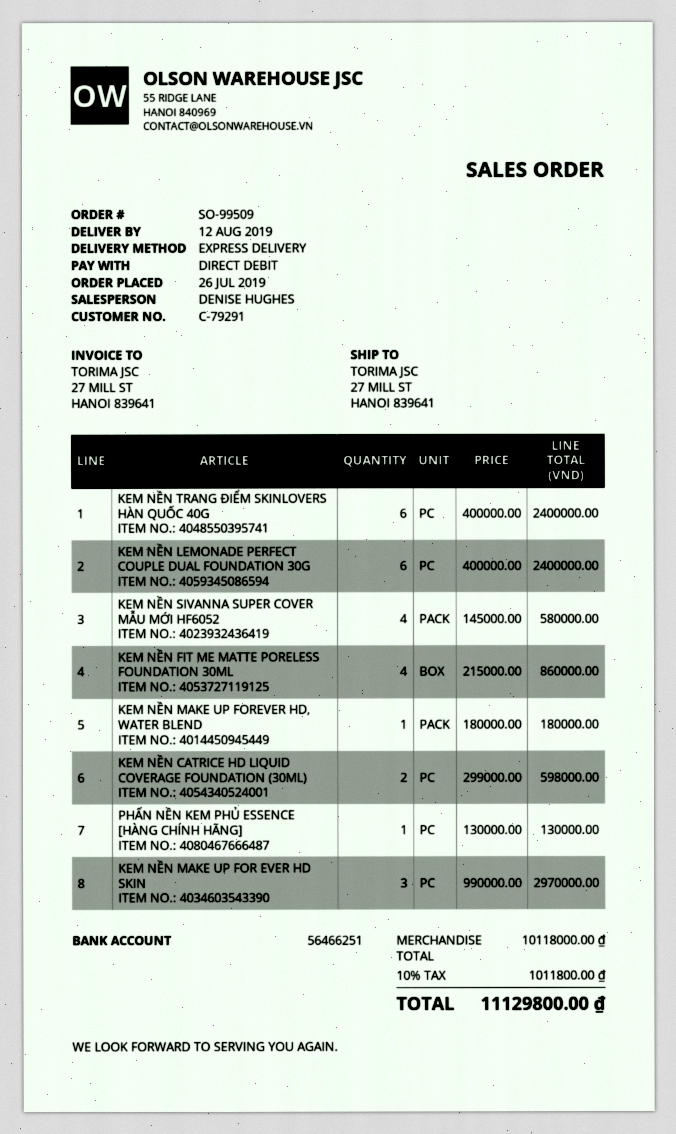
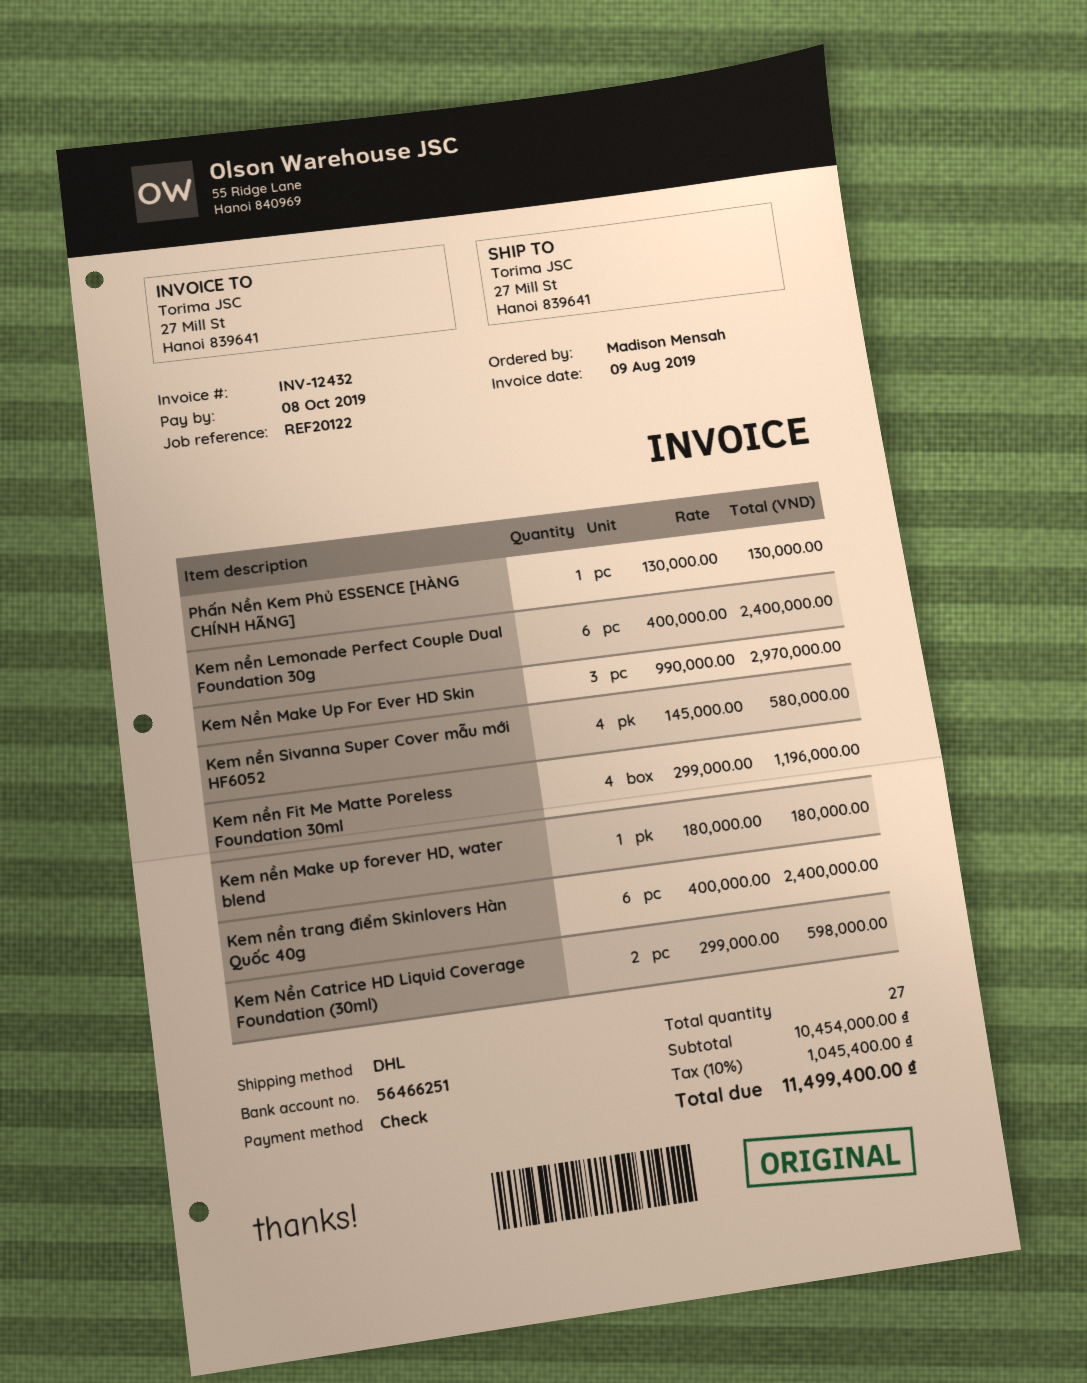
payment method: direct debit -> cheque
shipping method: express -> DHL
KEM NỀN FIT ME MATTE PORELESS FOUNDATION 30ML: 4 x 215000.00 = 860000.00 -> 4 x 299000.00 = 1196000.00
subtotal: 10118000.00 -> 10454000.00
tax: 10% = 1011800.00 -> 10% = 1045400.00
total: 11129800.00 -> 11499400.00

